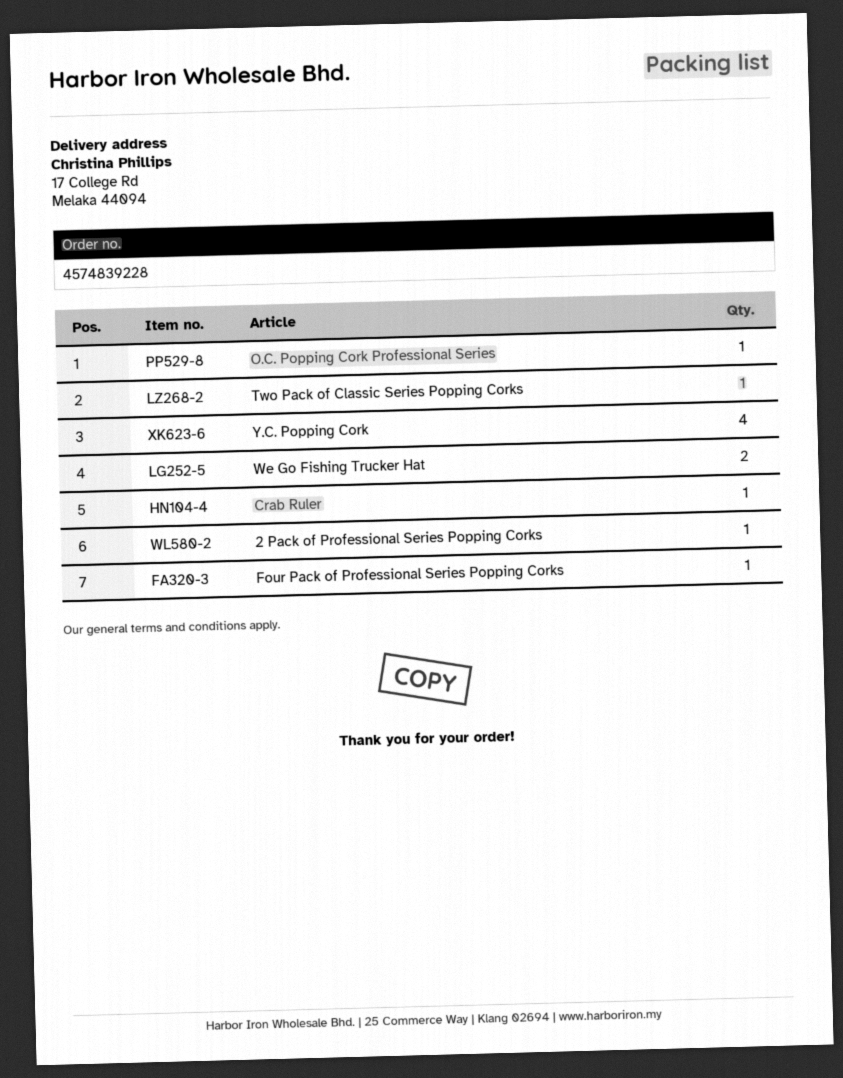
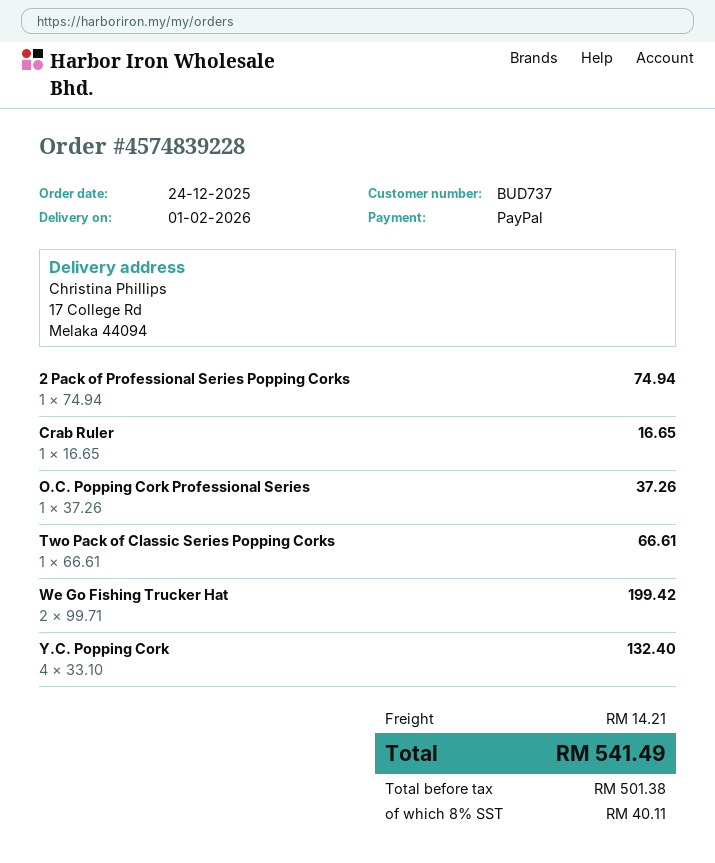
Four Pack of Professional Series Popping Corks: 1 -> none

